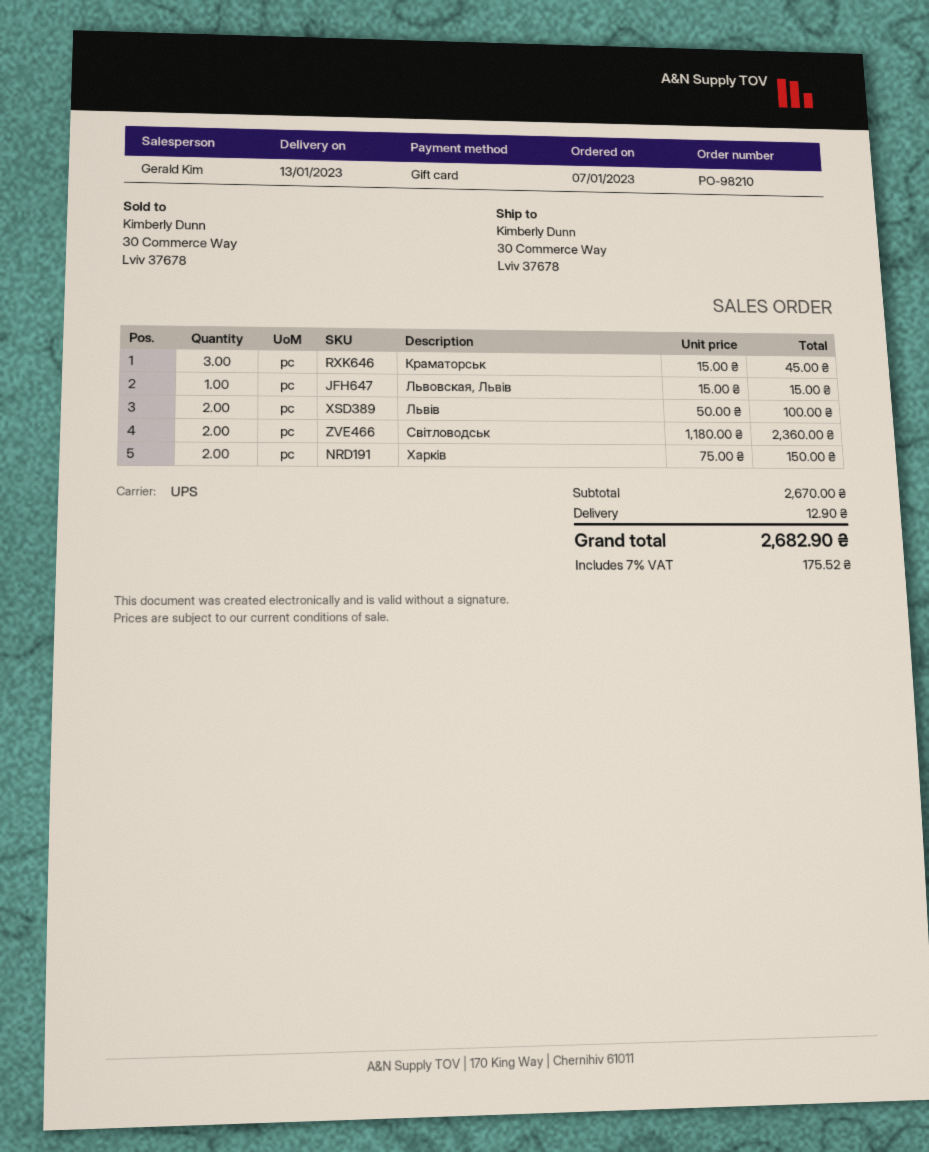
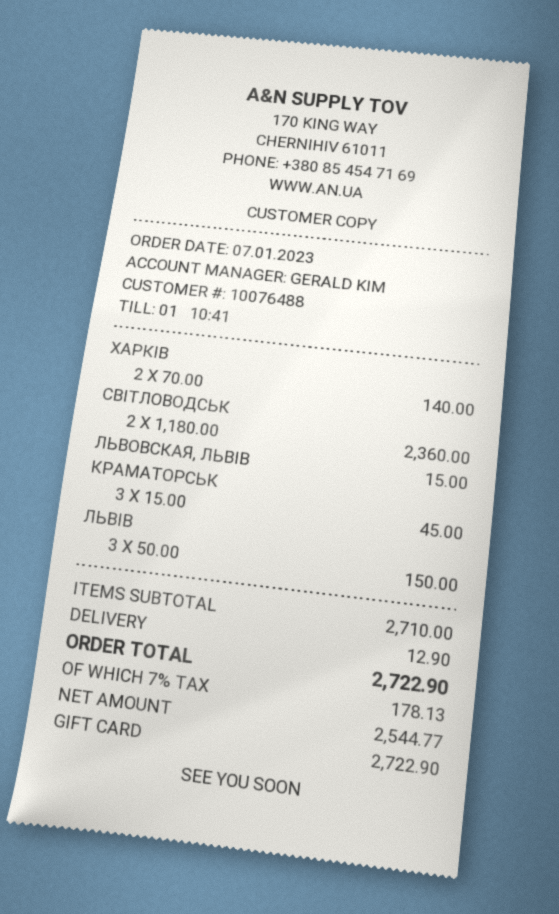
Львів: 2 x 50.00 = 100.00 -> 3 x 50.00 = 150.00
Харків: 2 x 75.00 = 150.00 -> 2 x 70.00 = 140.00
subtotal: 2670.00 -> 2710.00
tax: 7% = 175.52 -> 7% = 178.13
total: 2682.90 -> 2722.90

